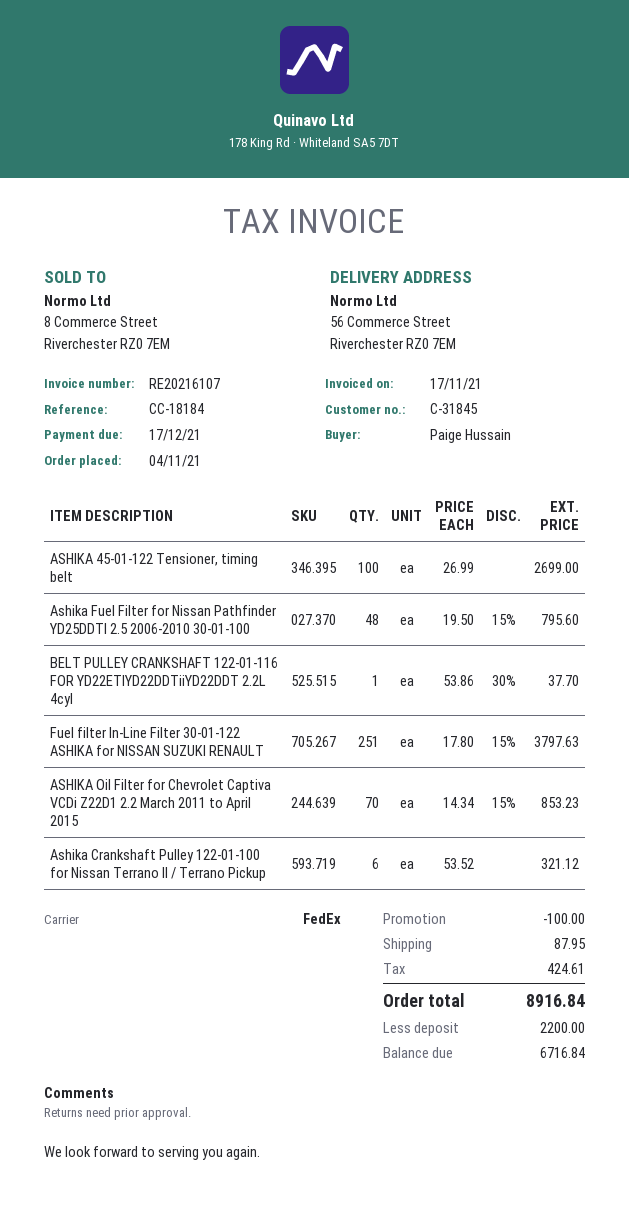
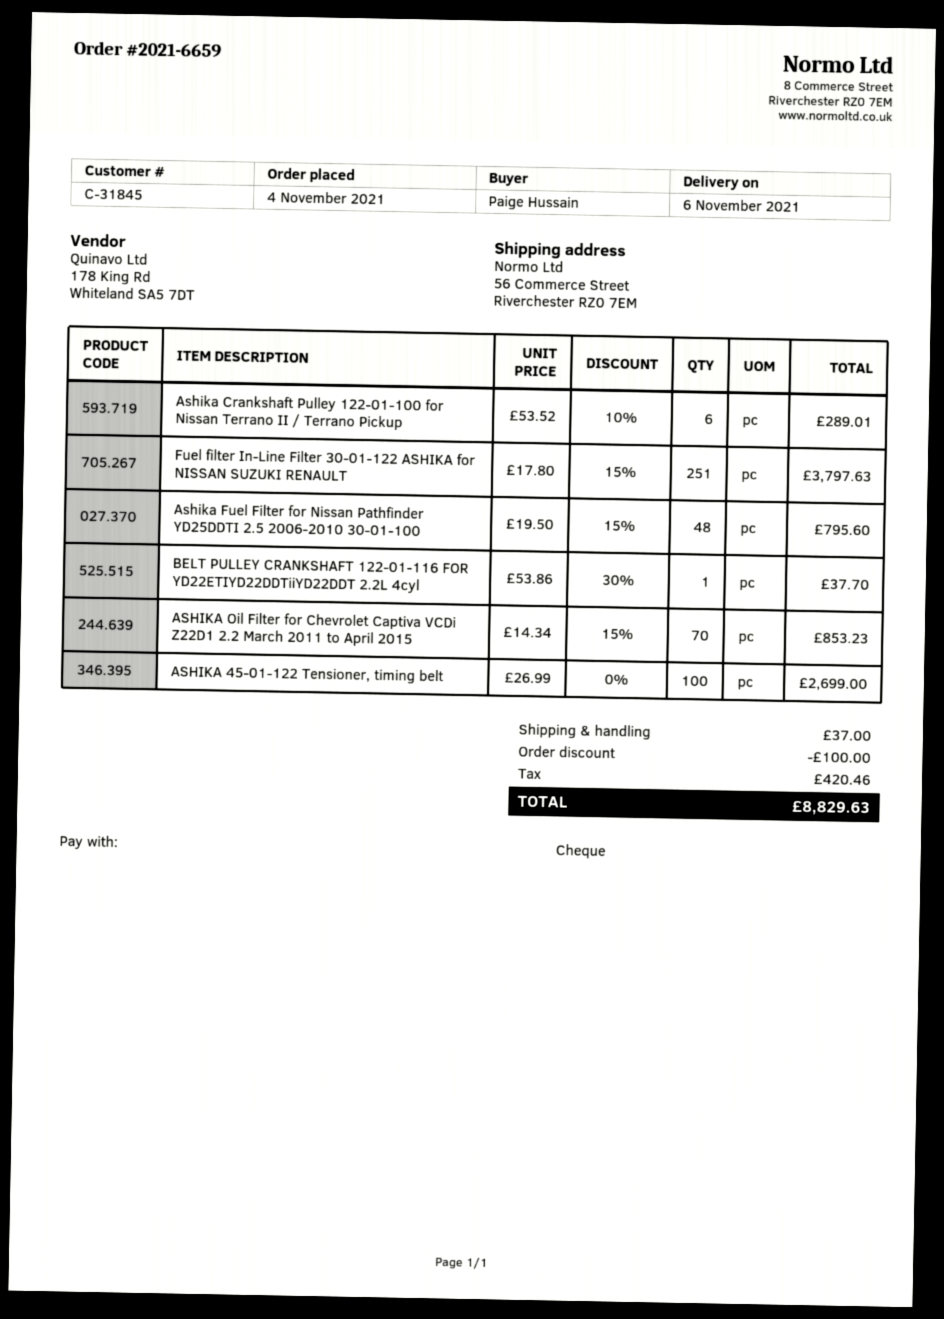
Ashika Crankshaft Pulley 122-01-100 for Nissan Terrano II / Terrano Pickup: 6 x 53.52 = 321.12 -> 6 x 53.52 - 10% = 289.01
shipping: 87.95 -> 37.00
tax: 424.61 -> 420.46
total: 8916.84 -> 8829.63

